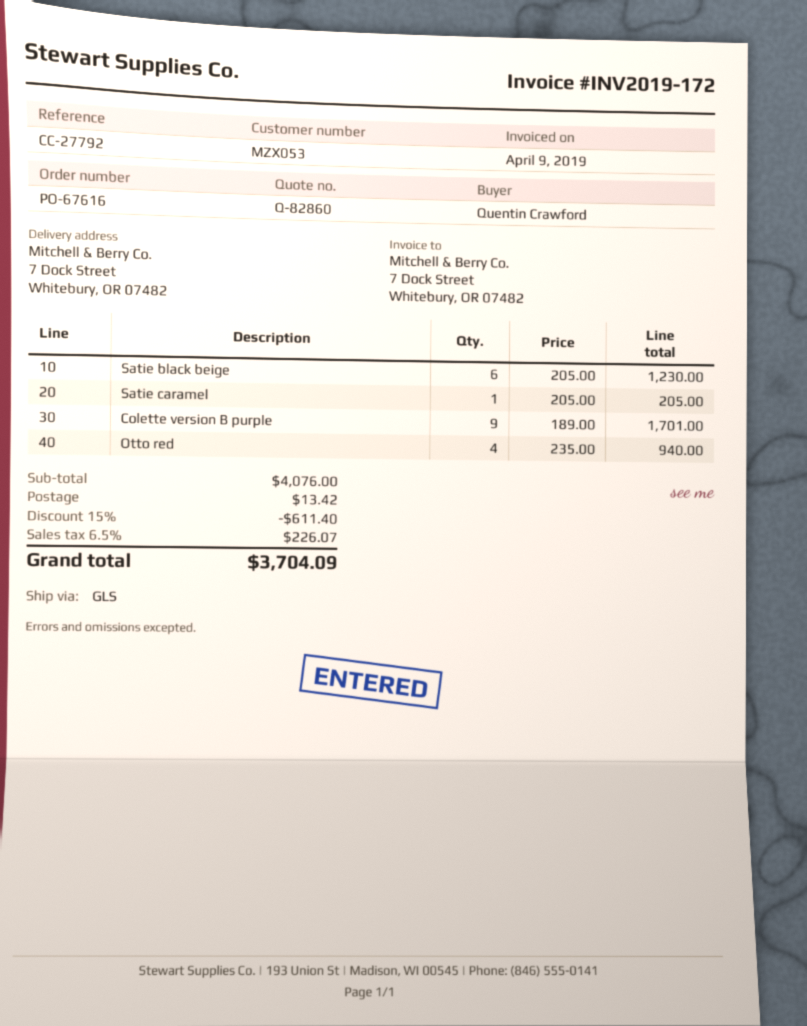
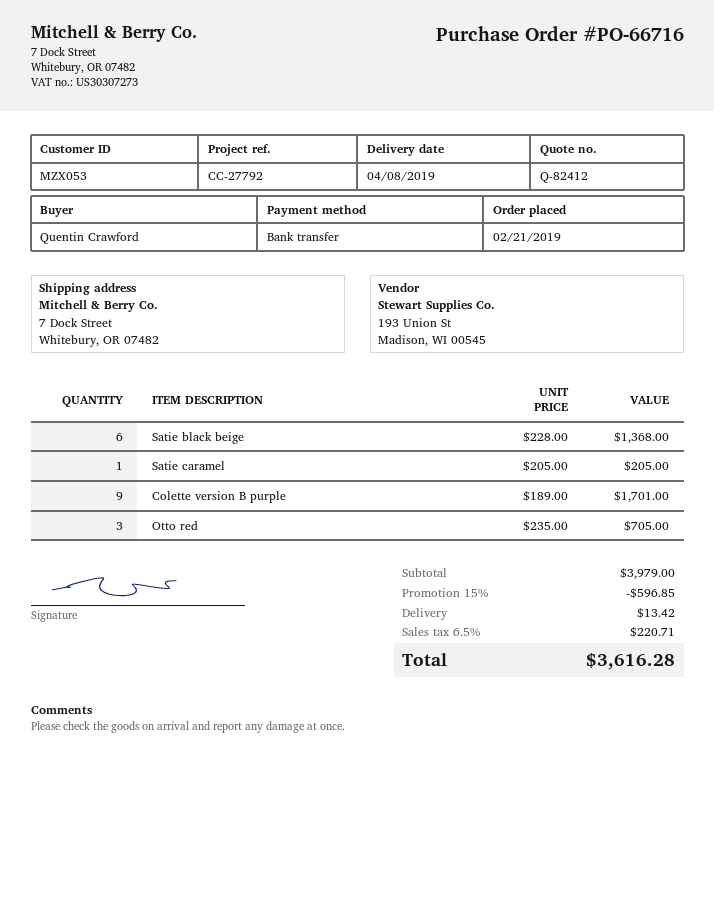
quote number: Q-82860 -> Q-82412
order number: PO-67616 -> PO-66716
Satie black beige: 6 x 205.00 = 1230.00 -> 6 x 228.00 = 1368.00
Otto red: 4 x 235.00 = 940.00 -> 3 x 235.00 = 705.00
subtotal: 4076.00 -> 3979.00
discount: 15% = 611.40 -> 15% = 596.85
tax: 6.5% = 226.07 -> 6.5% = 220.71
total: 3704.09 -> 3616.28

